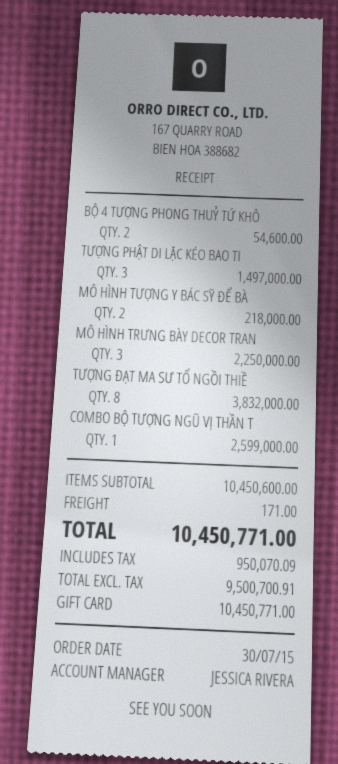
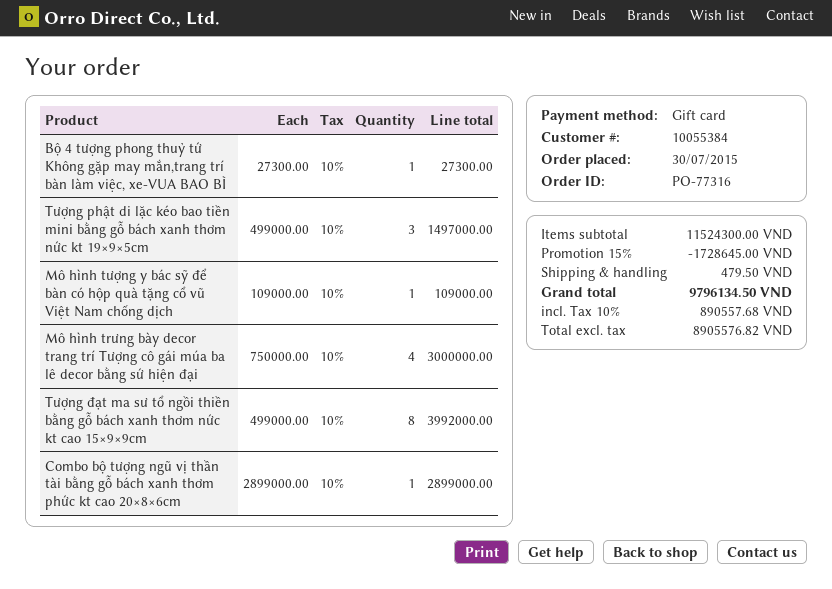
BỘ 4 TƯỢNG PHONG THUỶ TỨ KHÔ: 2 for 54600.00 -> 1 for 27300.00
MÔ HÌNH TƯỢNG Y BÁC SỸ ĐỂ BÀ: 2 for 218000.00 -> 1 for 109000.00
MÔ HÌNH TRƯNG BÀY DECOR TRAN: 3 for 2250000.00 -> 4 for 3000000.00
TƯỢNG ĐẠT MA SƯ TỔ NGỒI THIỀ: 8 for 3832000.00 -> 8 for 3992000.00
COMBO BỘ TƯỢNG NGŨ VỊ THẦN T: 1 for 2599000.00 -> 1 for 2899000.00
subtotal: 10450600.00 -> 11524300.00
discount: none -> 15% = 1728645.00
shipping: 171.00 -> 479.50
net: 9500700.91 -> 8905576.82
tax: 950070.09 -> 890557.68
total: 10450771.00 -> 9796134.50

